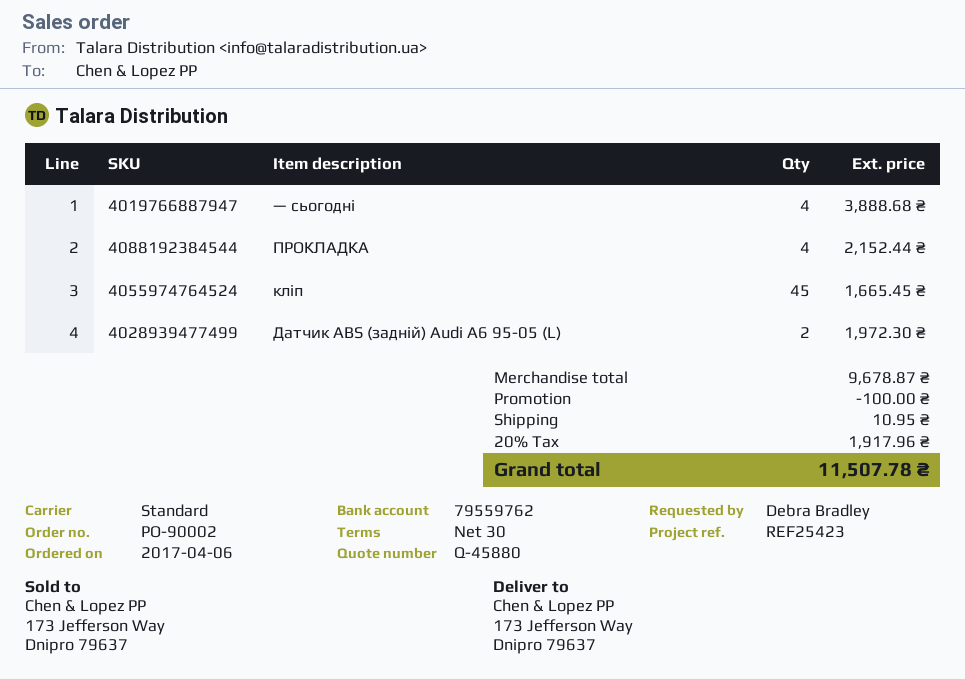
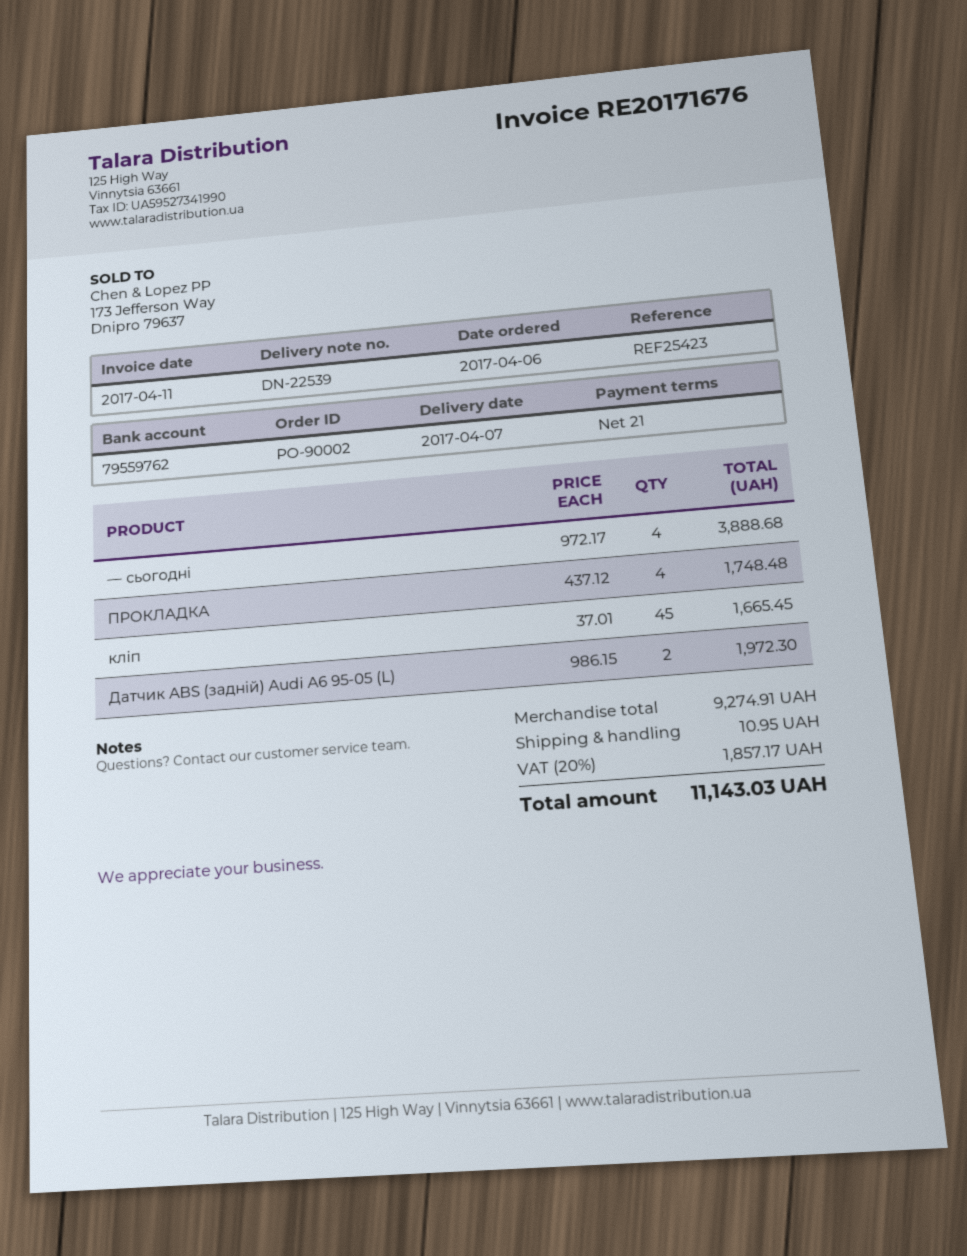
payment terms: 30 days -> 21 days
ПРОКЛАДКА: 4 for 2152.44 -> 4 for 1748.48
subtotal: 9678.87 -> 9274.91
discount: 100.00 -> none
tax: 20% = 1917.96 -> 20% = 1857.17
total: 11507.78 -> 11143.03

